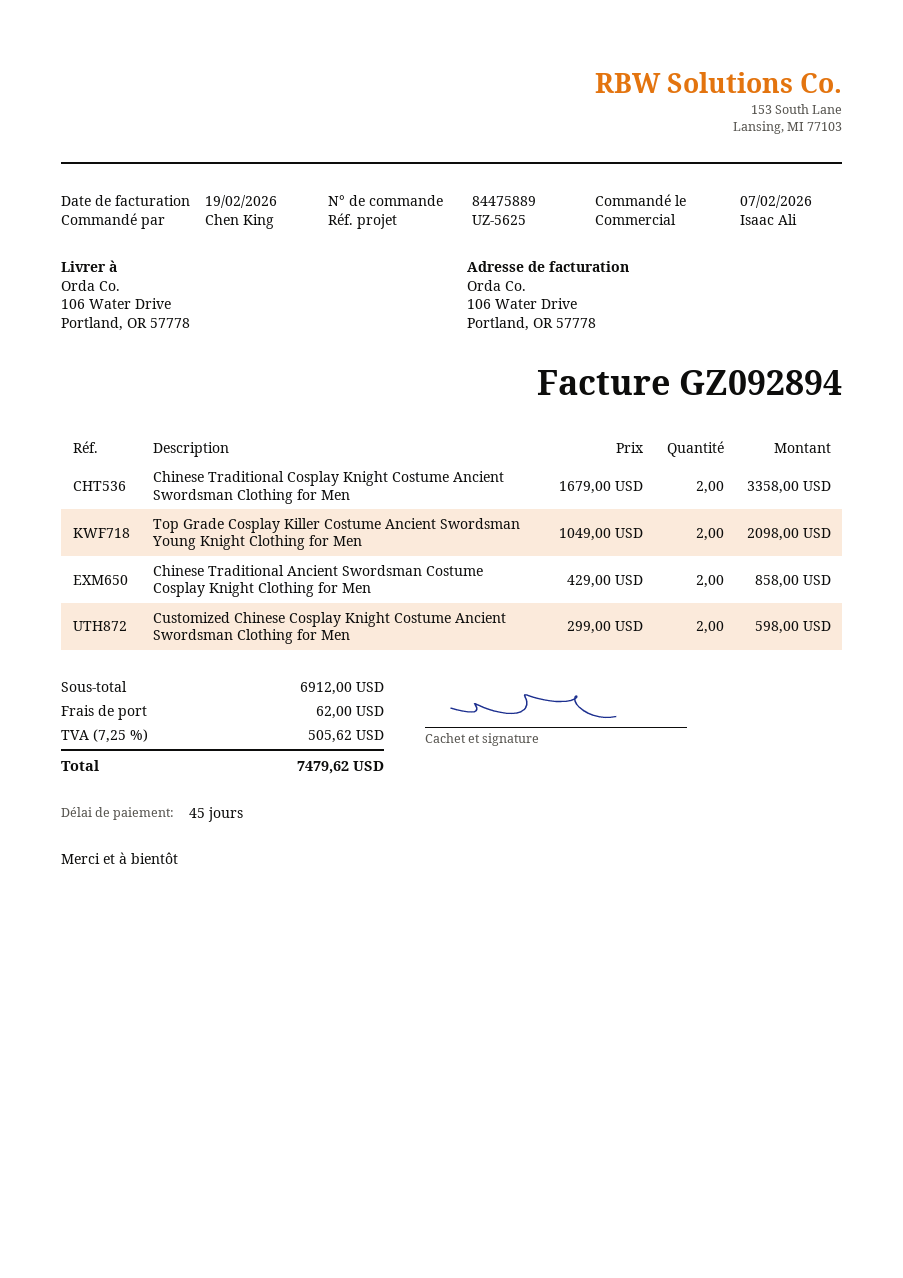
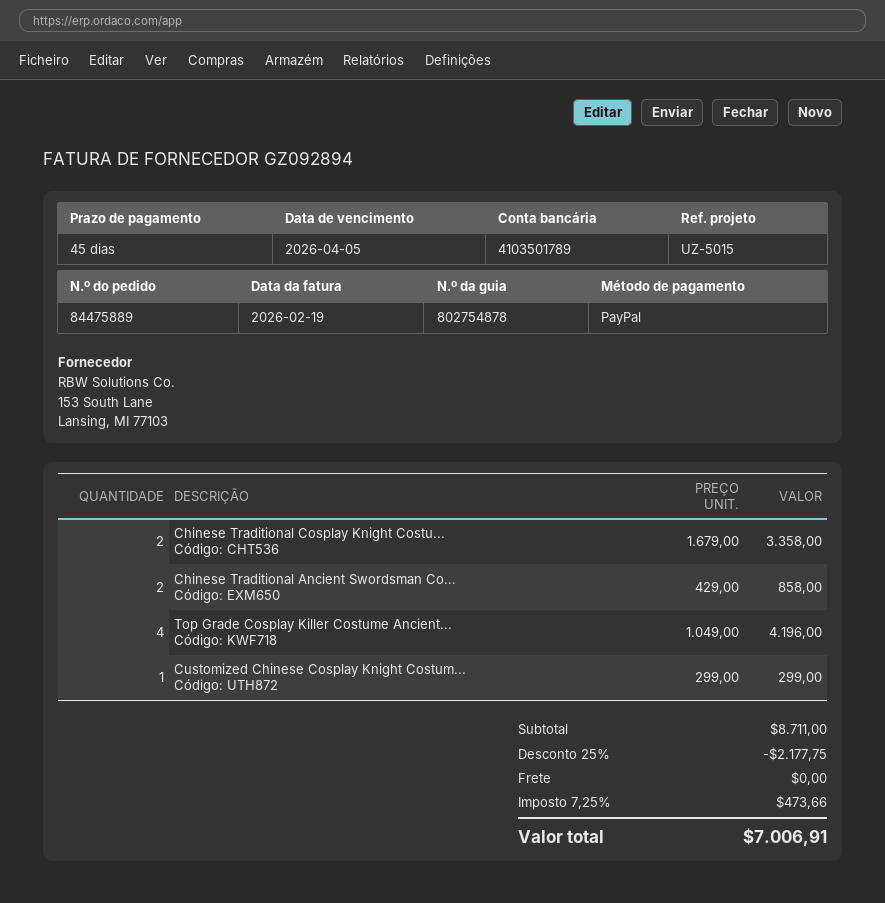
reference: UZ-5625 -> UZ-5015
Top Grade Cosplay Killer Costume Ancient Swordsman Young Knight Clothing for Men: 2 x 1049.00 = 2098.00 -> 4 x 1049.00 = 4196.00
Customized Chinese Cosplay Knight Costume Ancient Swordsman Clothing for Men: 2 x 299.00 = 598.00 -> 1 x 299.00 = 299.00
subtotal: 6912.00 -> 8711.00
discount: none -> 25% = 2177.75
shipping: 62.00 -> 0.00
tax: 7.25% = 505.62 -> 7.25% = 473.66
total: 7479.62 -> 7006.91

